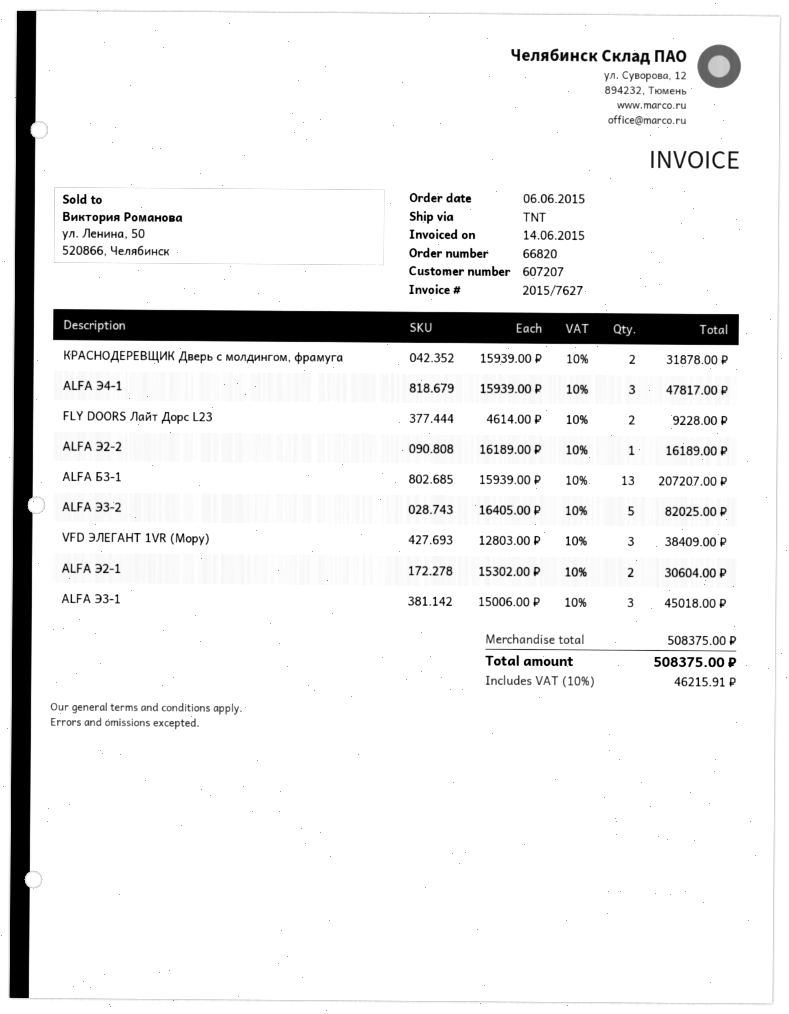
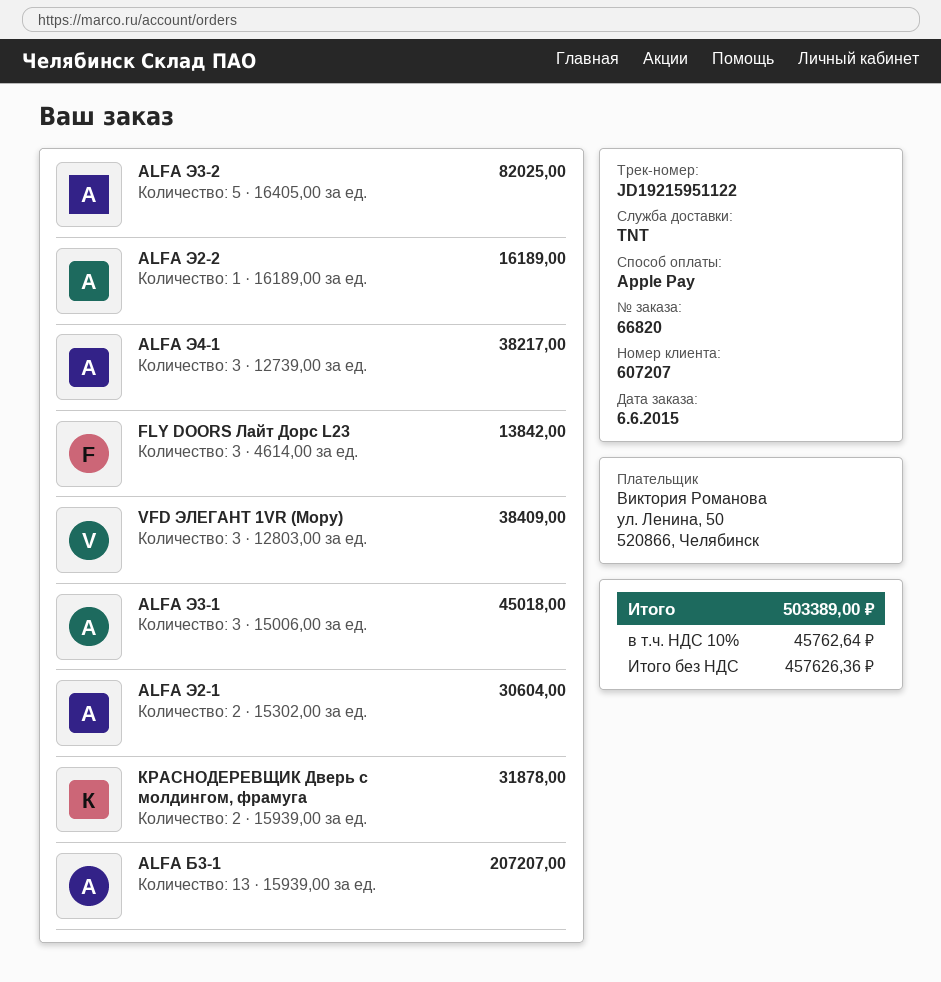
ALFA Э4-1: 3 x 15939.00 = 47817.00 -> 3 x 12739.00 = 38217.00
FLY DOORS Лайт Дорс L23: 2 x 4614.00 = 9228.00 -> 3 x 4614.00 = 13842.00
tax: 10% = 46215.91 -> 10% = 45762.64
total: 508375.00 -> 503389.00

